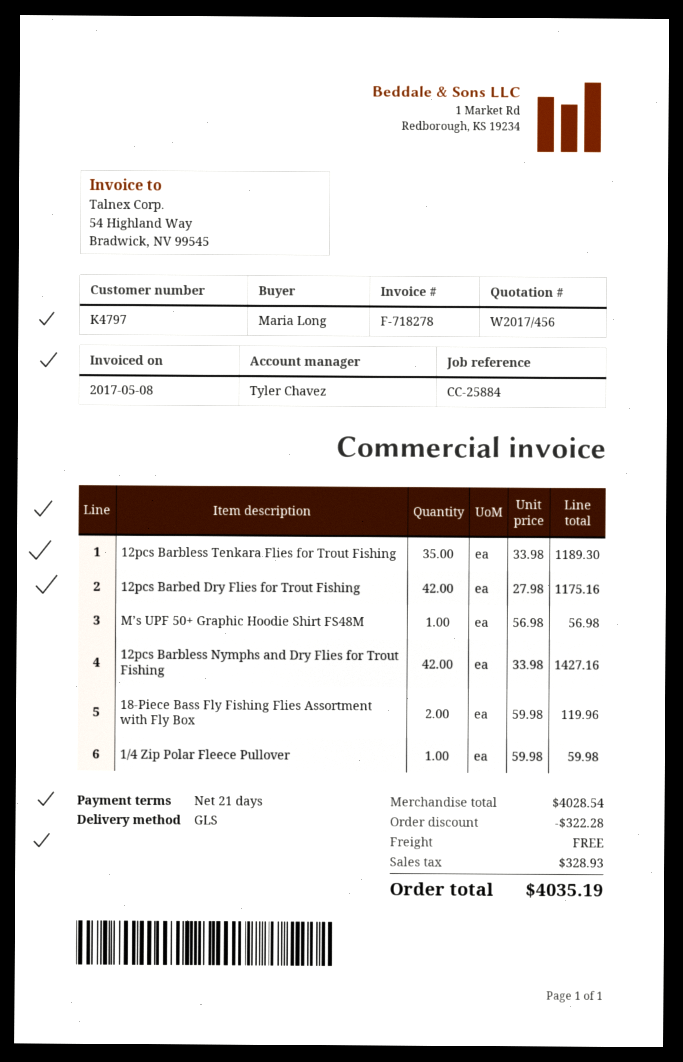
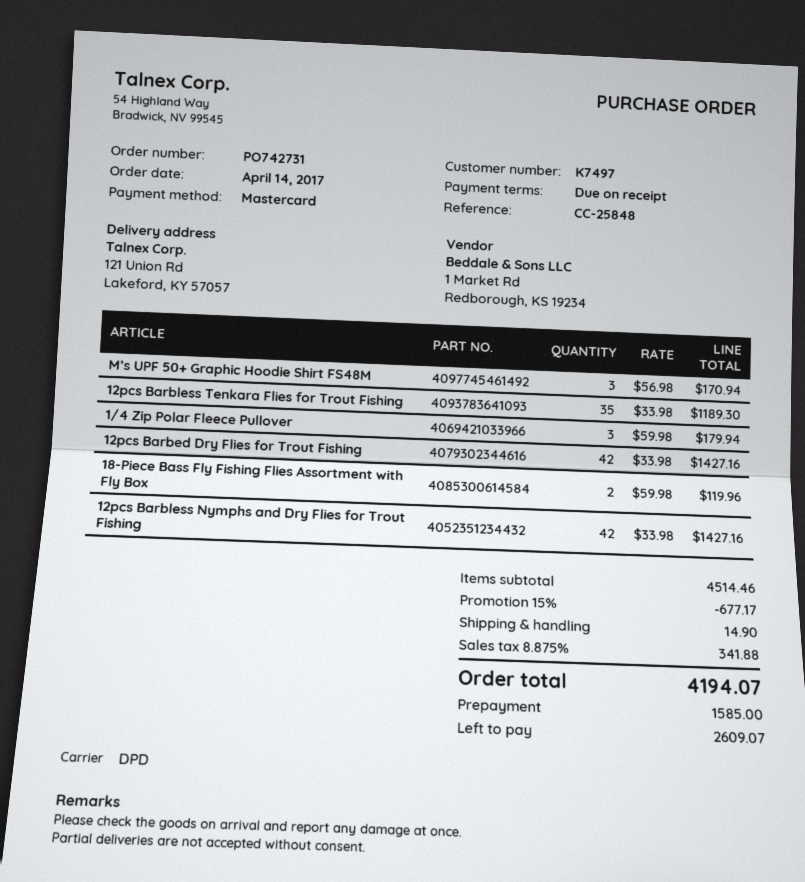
payment terms: 21 days -> on receipt
customer number: K4797 -> K7497
reference: CC-25884 -> CC-25848
shipping method: GLS -> DPD
12pcs Barbed Dry Flies for Trout Fishing: 42 x 27.98 = 1175.16 -> 42 x 33.98 = 1427.16
M’s UPF 50+ Graphic Hoodie Shirt FS48M: 1 x 56.98 = 56.98 -> 3 x 56.98 = 170.94
1/4 Zip Polar Fleece Pullover: 1 x 59.98 = 59.98 -> 3 x 59.98 = 179.94
subtotal: 4028.54 -> 4514.46
discount: 322.28 -> 677.17
shipping: 0.00 -> 14.90
tax: 328.93 -> 341.88
total: 4035.19 -> 4194.07

